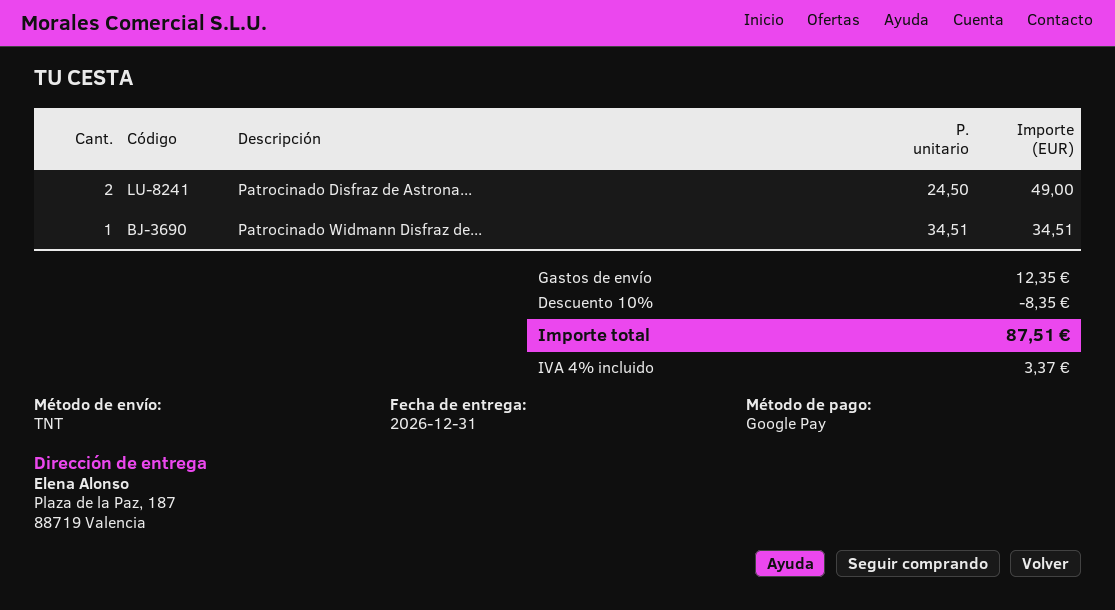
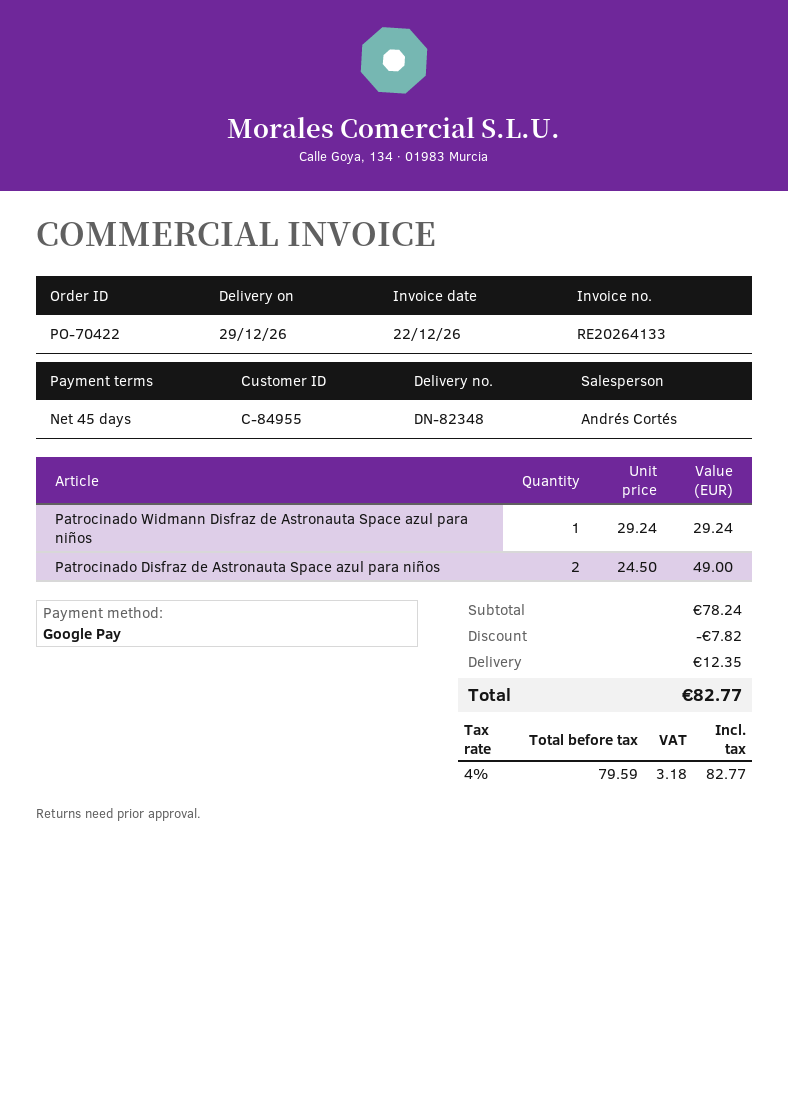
delivery date: 2026-12-31 -> 2026-12-29
Patrocinado Widmann Disfraz de...: 1 x 34.51 = 34.51 -> 1 x 29.24 = 29.24
discount: 8.35 -> 7.82
tax: 4% = 3.37 -> 4% = 3.18
total: 87.51 -> 82.77

